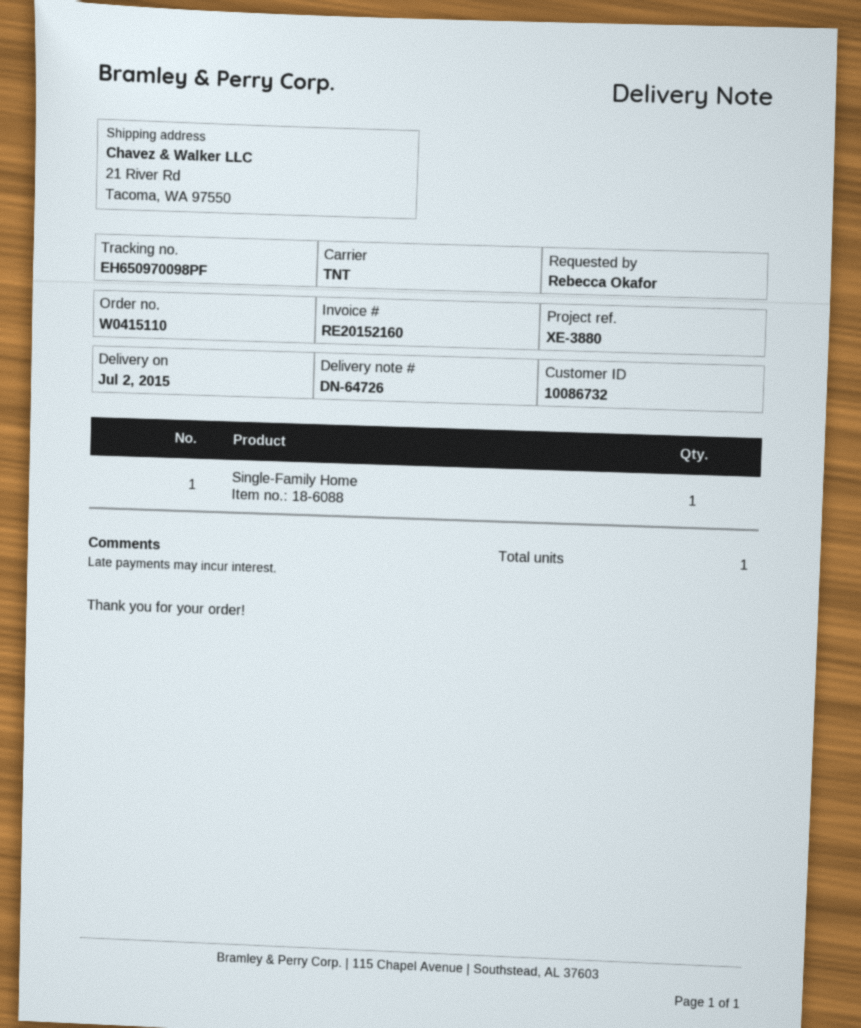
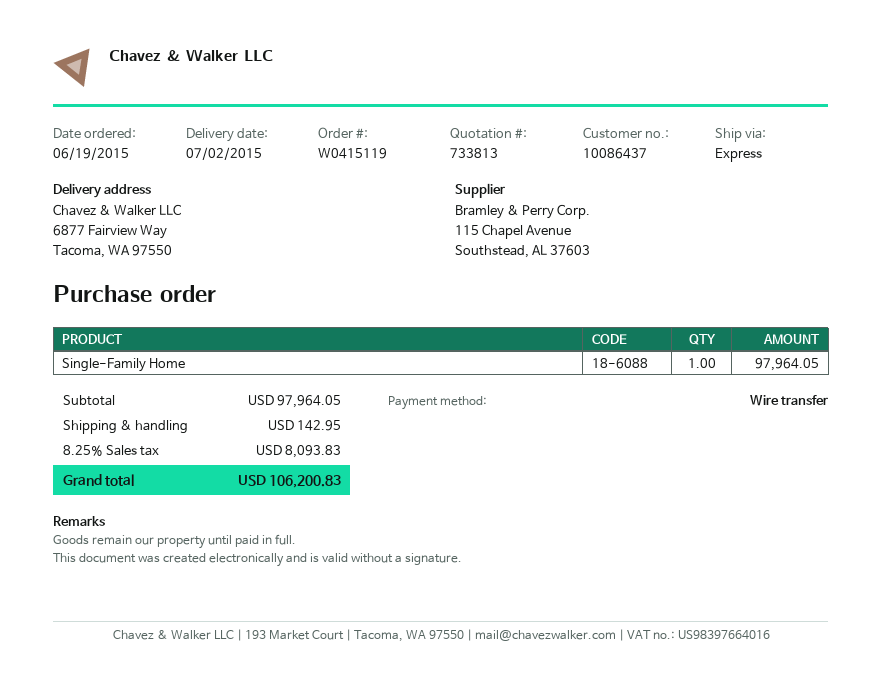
order number: W0415110 -> W0415119
customer number: 10086732 -> 10086437
shipping method: TNT -> express
ship to: 21 River Rd, Tacoma, WA 97550 -> 6877 Fairview Way, Tacoma, WA 97550

